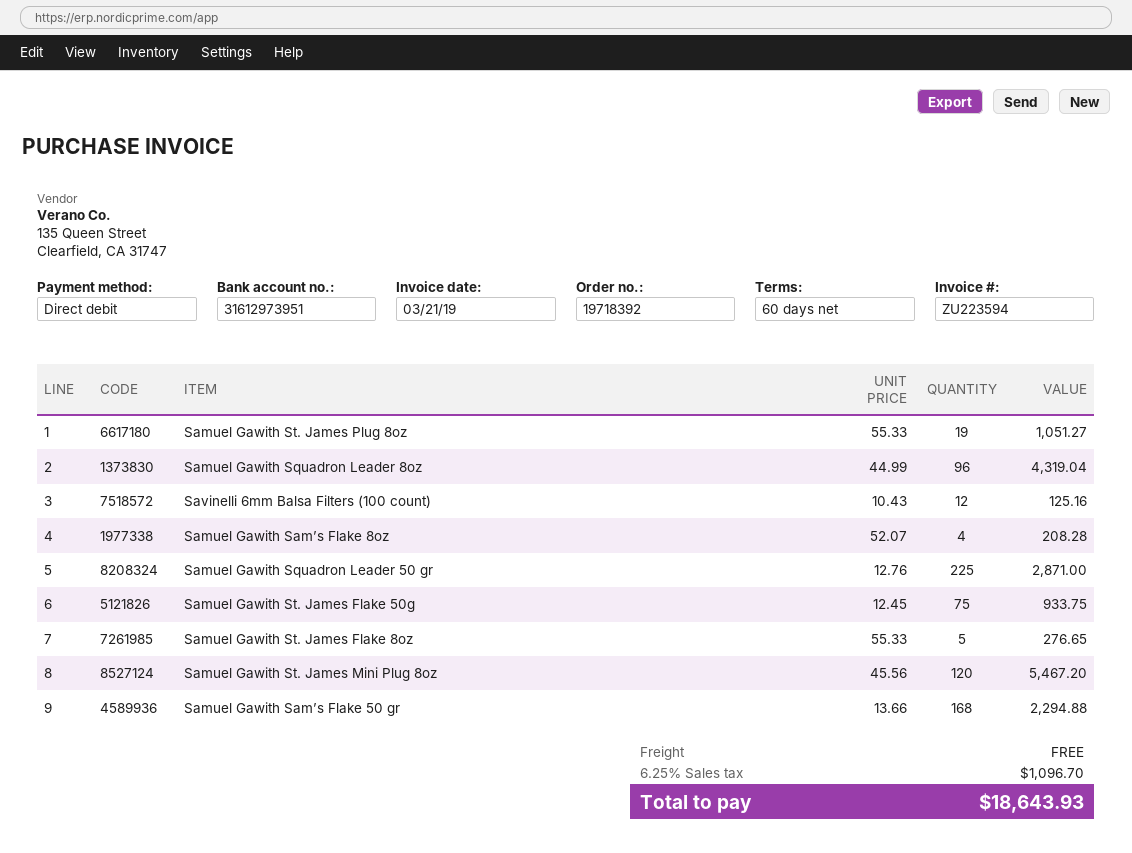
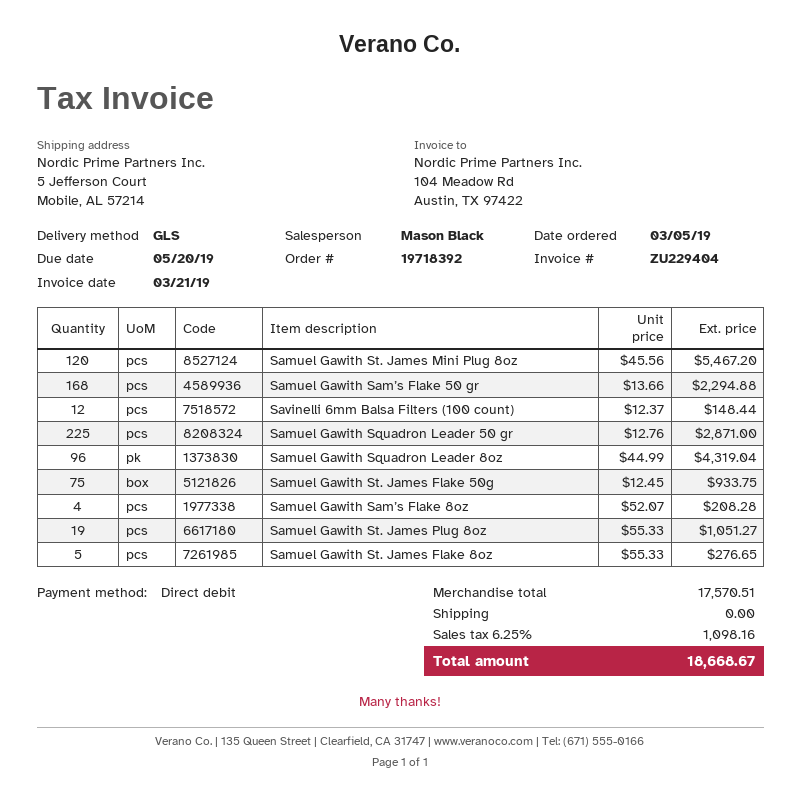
invoice number: ZU223594 -> ZU229404
Savinelli 6mm Balsa Filters (100 count): 12 x 10.43 = 125.16 -> 12 x 12.37 = 148.44
tax: 6.25% = 1096.70 -> 6.25% = 1098.16
total: 18643.93 -> 18668.67

